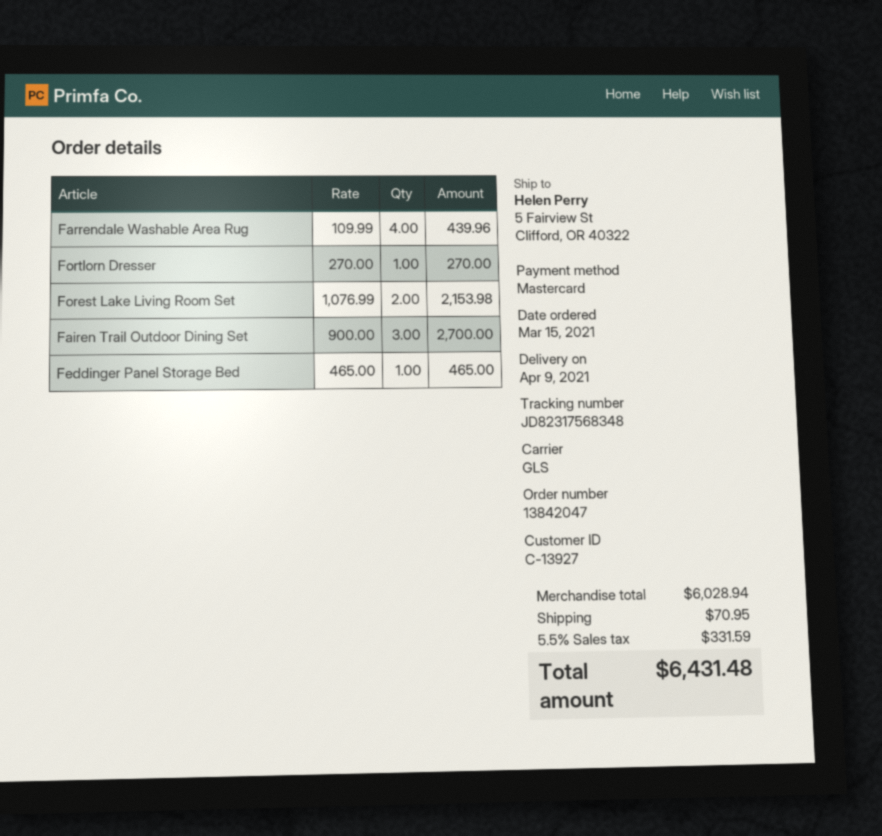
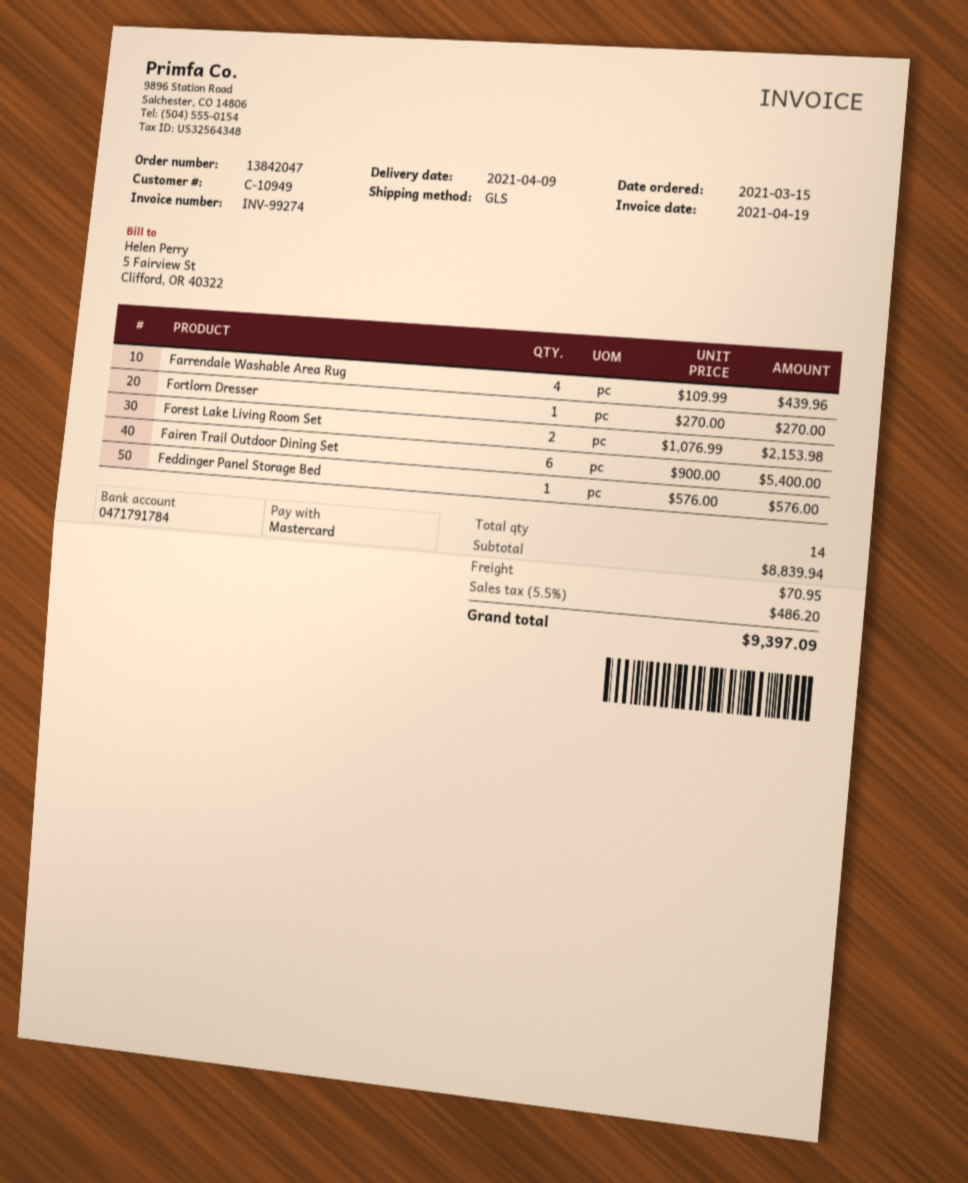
customer number: C-13927 -> C-10949
Fairen Trail Outdoor Dining Set: 3 x 900.00 = 2700.00 -> 6 x 900.00 = 5400.00
Feddinger Panel Storage Bed: 1 x 465.00 = 465.00 -> 1 x 576.00 = 576.00
subtotal: 6028.94 -> 8839.94
tax: 5.5% = 331.59 -> 5.5% = 486.20
total: 6431.48 -> 9397.09

